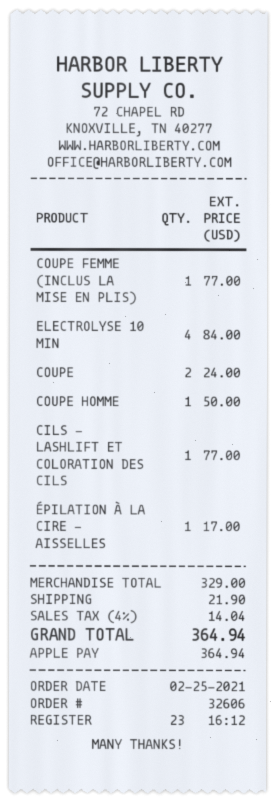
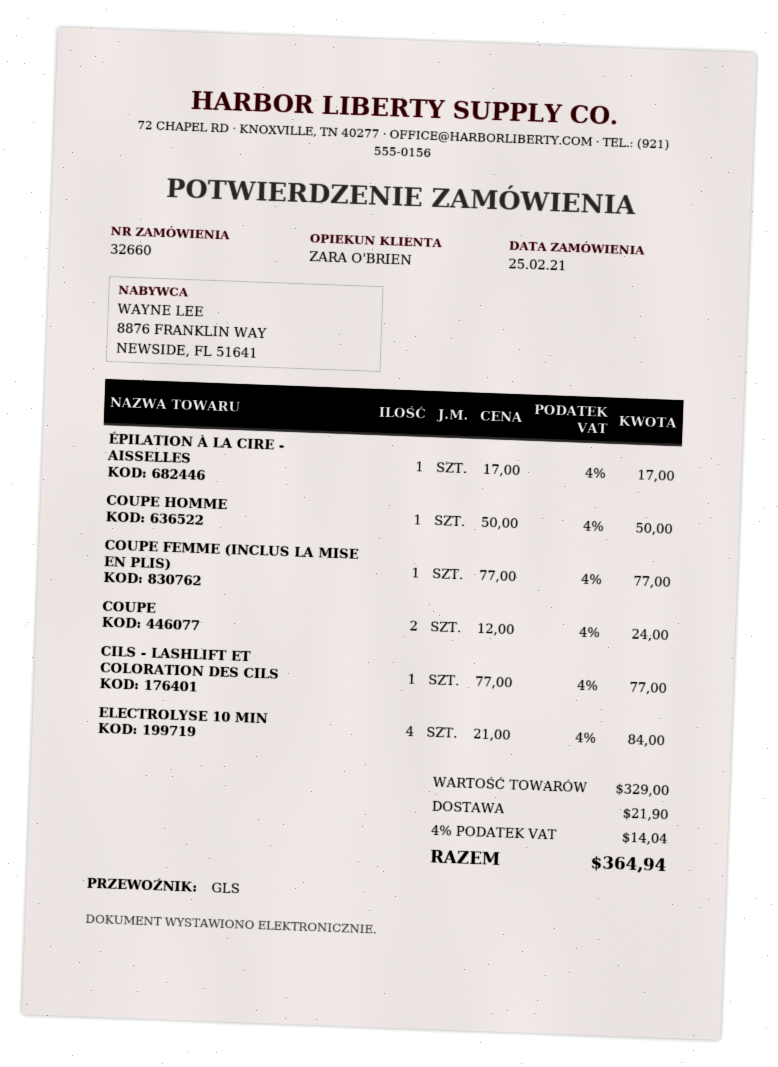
order number: 32606 -> 32660

